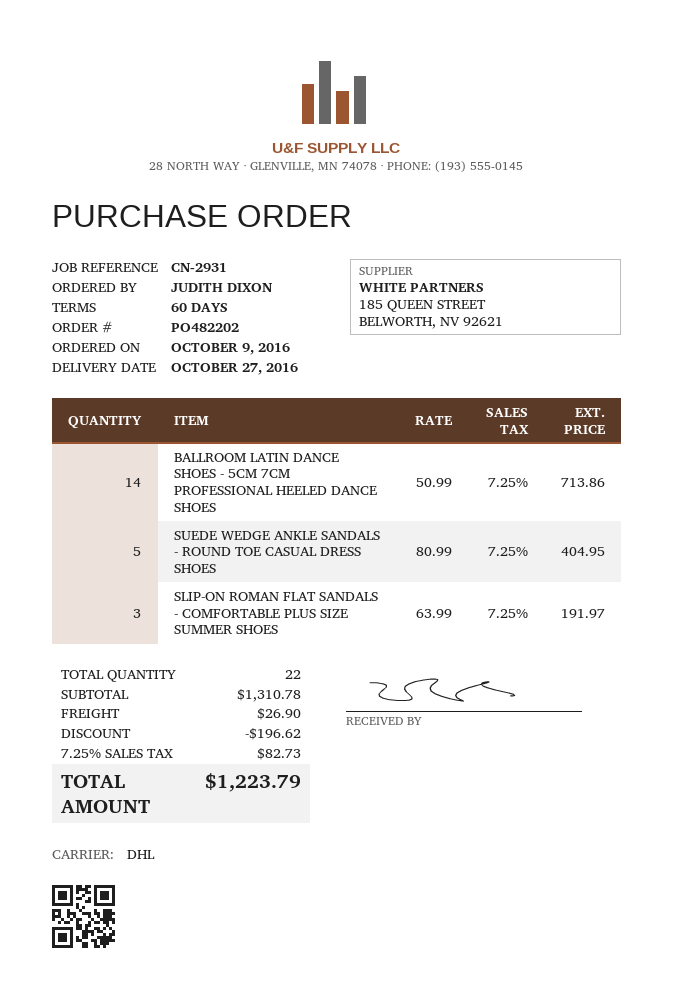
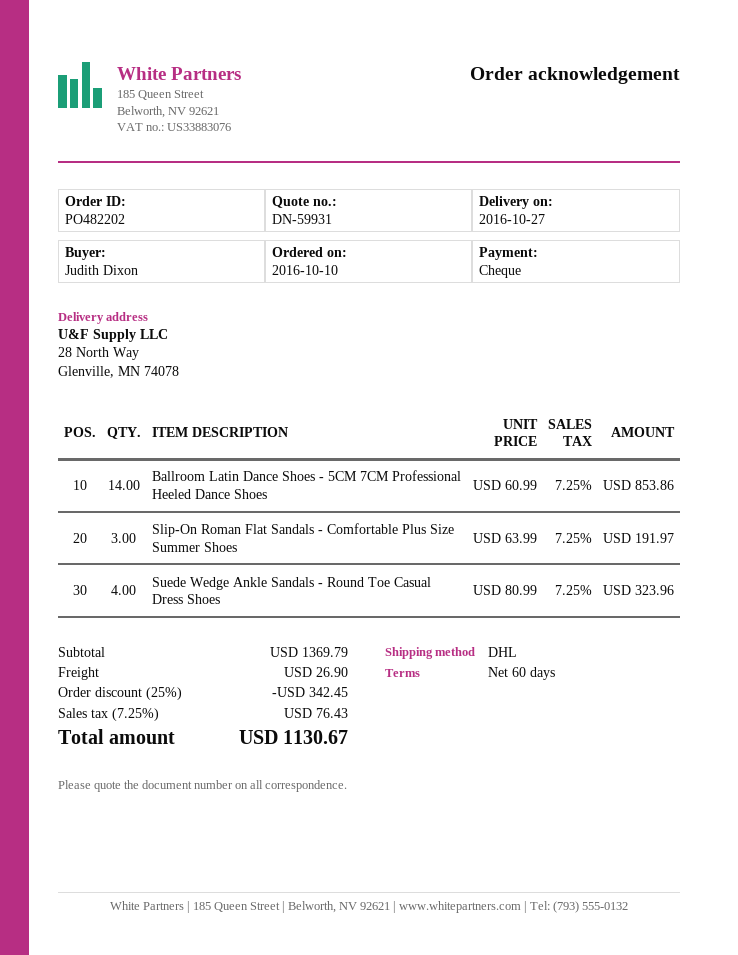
order date: 2016-10-09 -> 2016-10-10
BALLROOM LATIN DANCE SHOES - 5CM 7CM PROFESSIONAL HEELED DANCE SHOES: 14 x 50.99 = 713.86 -> 14 x 60.99 = 853.86
SUEDE WEDGE ANKLE SANDALS - ROUND TOE CASUAL DRESS SHOES: 5 x 80.99 = 404.95 -> 4 x 80.99 = 323.96
subtotal: 1310.78 -> 1369.79
discount: 196.62 -> 342.45
tax: 7.25% = 82.73 -> 7.25% = 76.43
total: 1223.79 -> 1130.67

